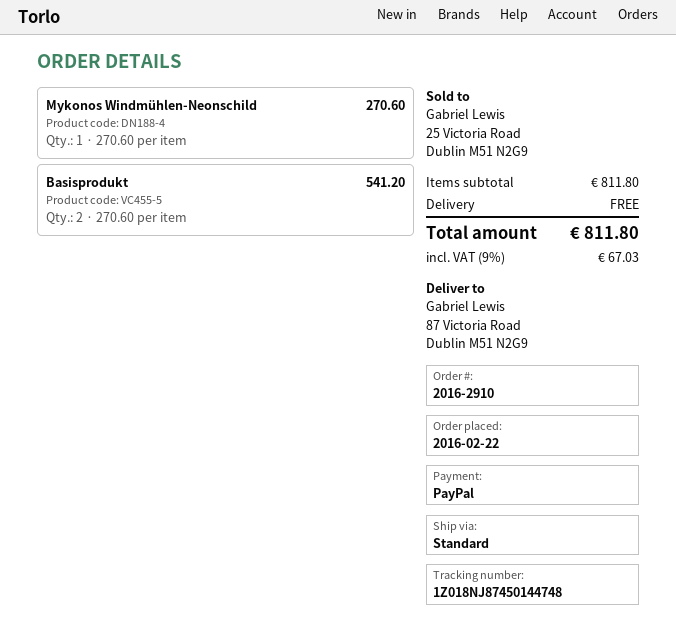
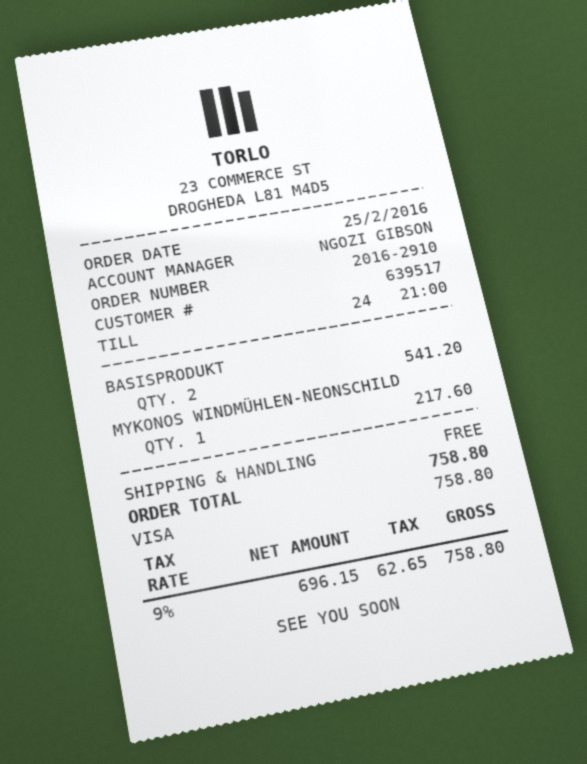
order date: 2016-02-22 -> 2016-02-25
payment method: PayPal -> Visa
Mykonos Windmühlen-Neonschild: 1 for 270.60 -> 1 for 217.60
tax: 9% = 67.03 -> 9% = 62.65
total: 811.80 -> 758.80

